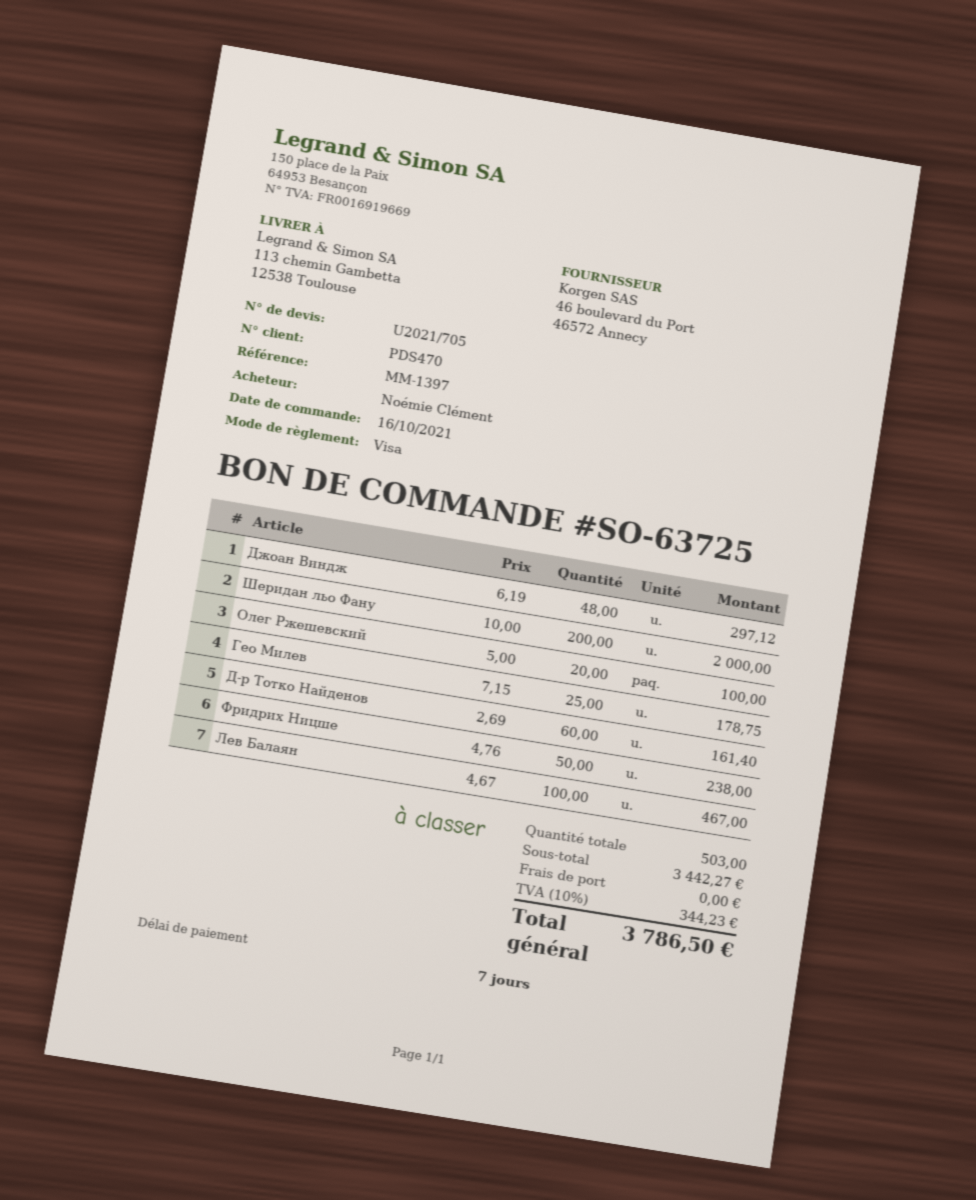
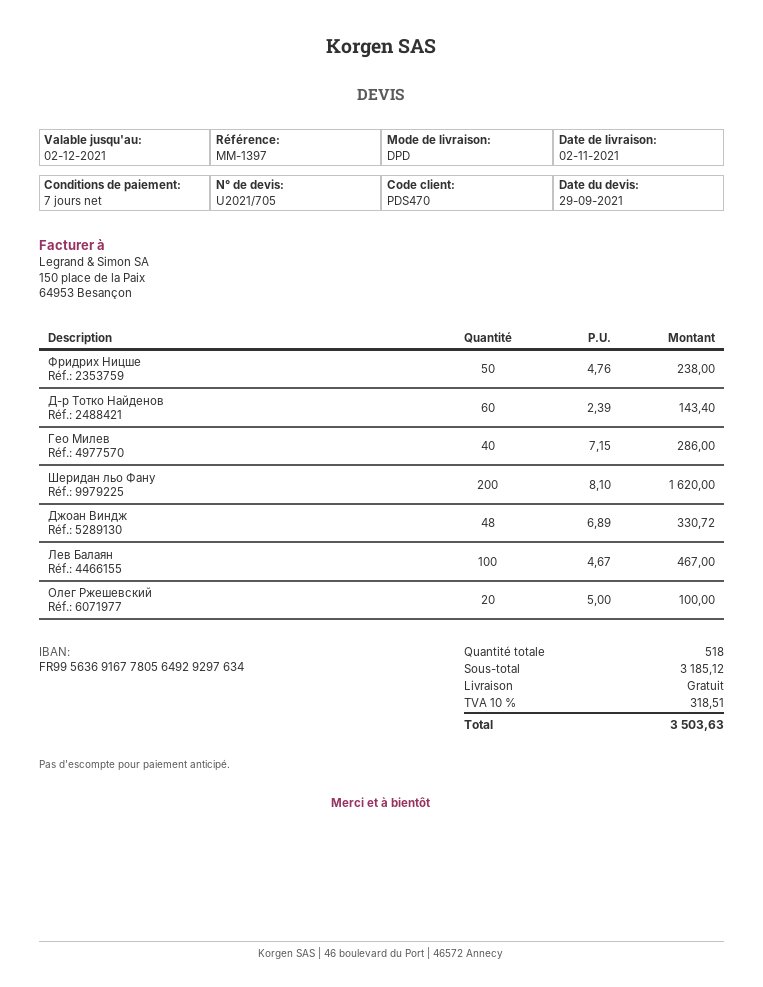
Джоан Виндж: 48 x 6.19 = 297.12 -> 48 x 6.89 = 330.72
Шеридан льо Фану: 200 x 10.00 = 2000.00 -> 200 x 8.10 = 1620.00
Гео Милев: 25 x 7.15 = 178.75 -> 40 x 7.15 = 286.00
Д-р Тотко Найденов: 60 x 2.69 = 161.40 -> 60 x 2.39 = 143.40
total quantity: 503 -> 518
subtotal: 3442.27 -> 3185.12
tax: 10% = 344.23 -> 10% = 318.51
total: 3786.50 -> 3503.63

